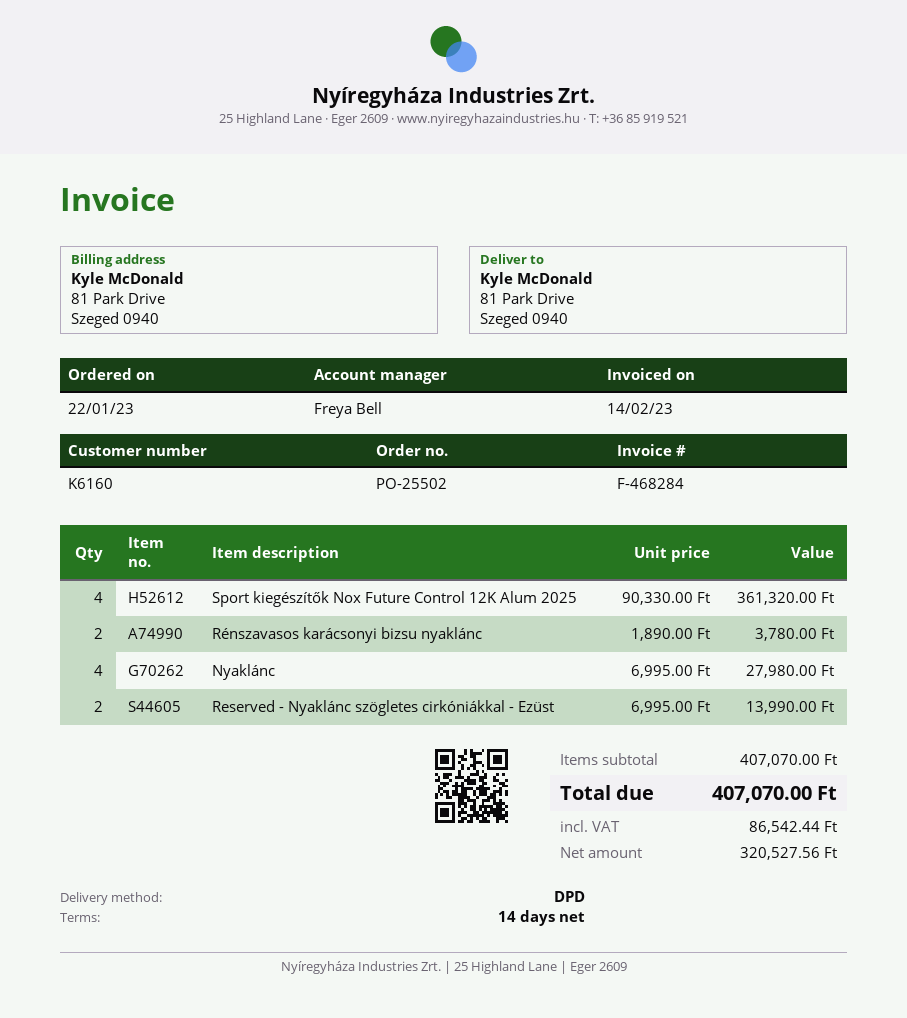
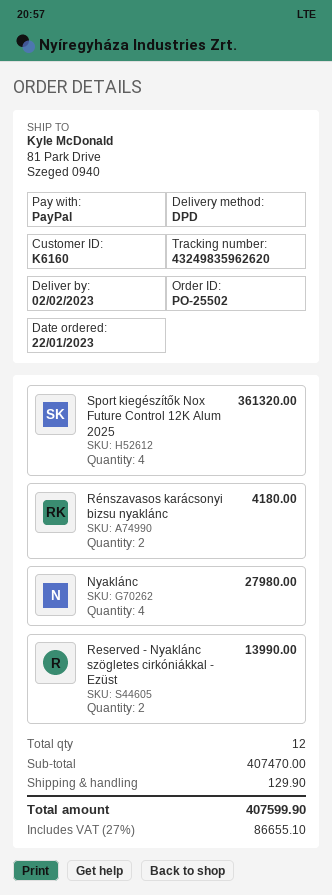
Rénszavasos karácsonyi bizsu nyaklánc: 2 for 3780.00 -> 2 for 4180.00
subtotal: 407070.00 -> 407470.00
shipping: none -> 129.90
tax: 86542.44 -> 86655.10
total: 407070.00 -> 407599.90

